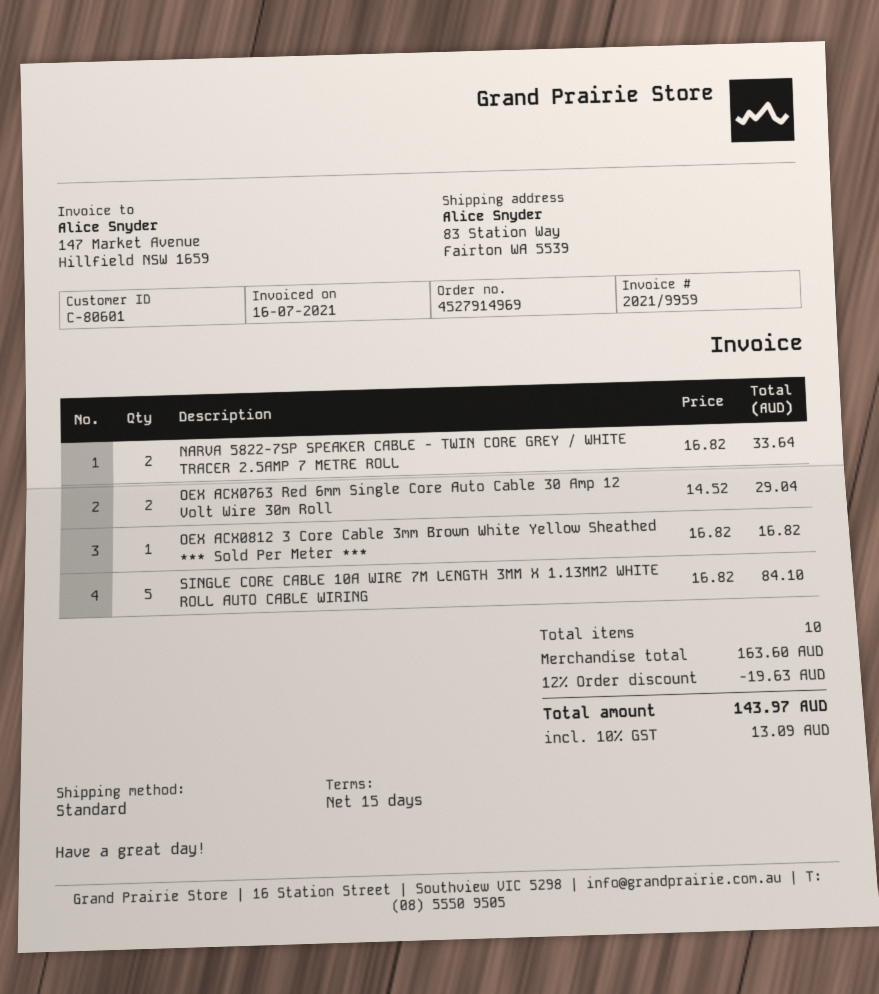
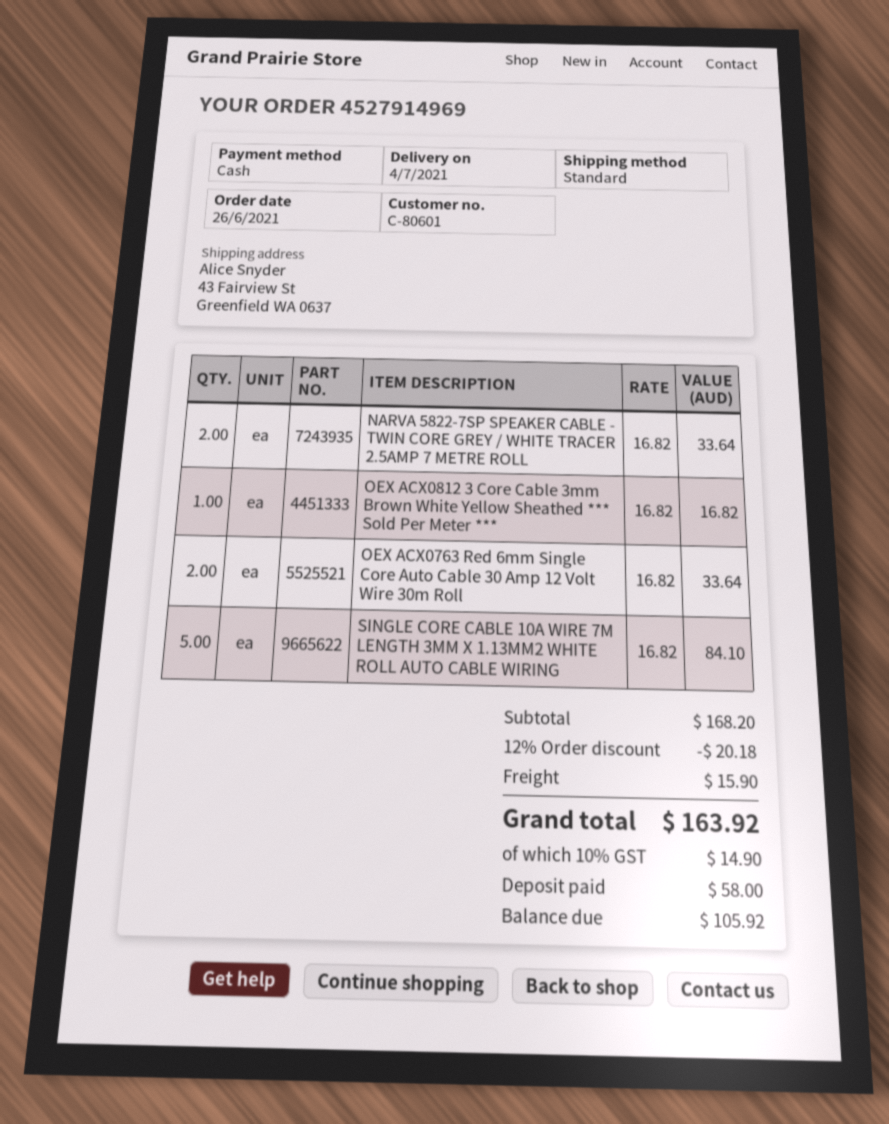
ship to: 83 Station Way, Fairton WA 5539 -> 43 Fairview St, Greenfield WA 0637
OEX ACX0763 Red 6mm Single Core Auto Cable 30 Amp 12 Volt Wire 30m Roll: 2 x 14.52 = 29.04 -> 2 x 16.82 = 33.64
subtotal: 163.60 -> 168.20
discount: 12% = 19.63 -> 12% = 20.18
shipping: none -> 15.90
tax: 10% = 13.09 -> 10% = 14.90
total: 143.97 -> 163.92

